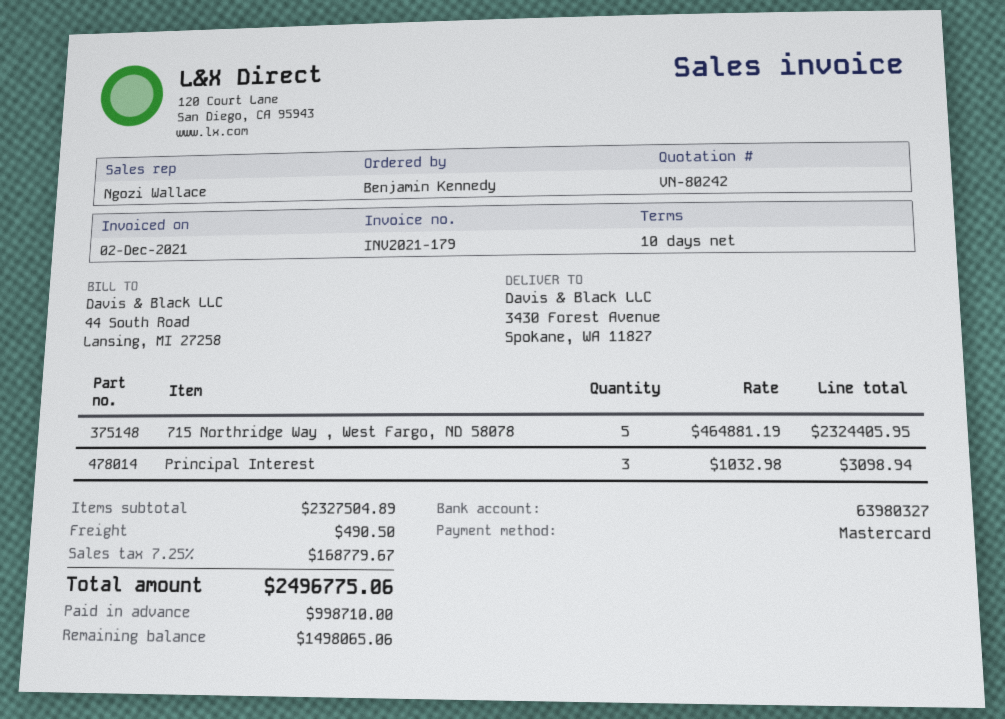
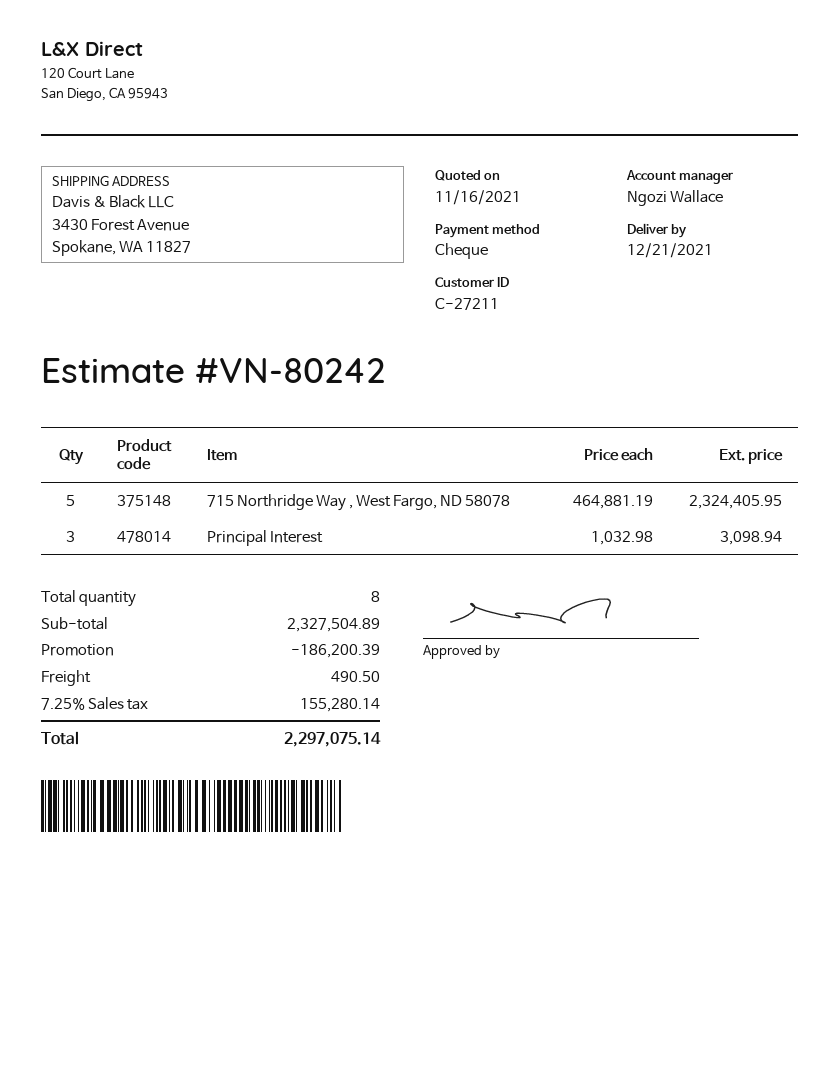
payment method: Mastercard -> cheque
discount: none -> 186200.39
tax: 7.25% = 168779.67 -> 7.25% = 155280.14
total: 2496775.06 -> 2297075.14

